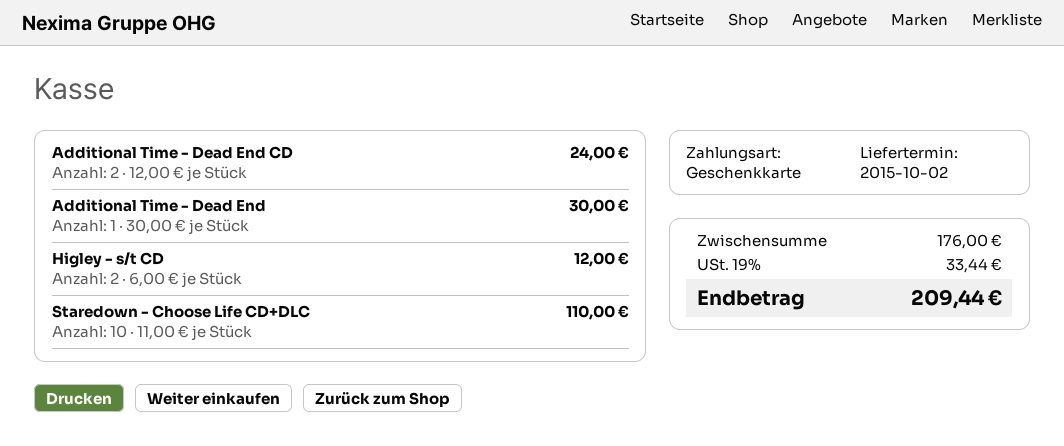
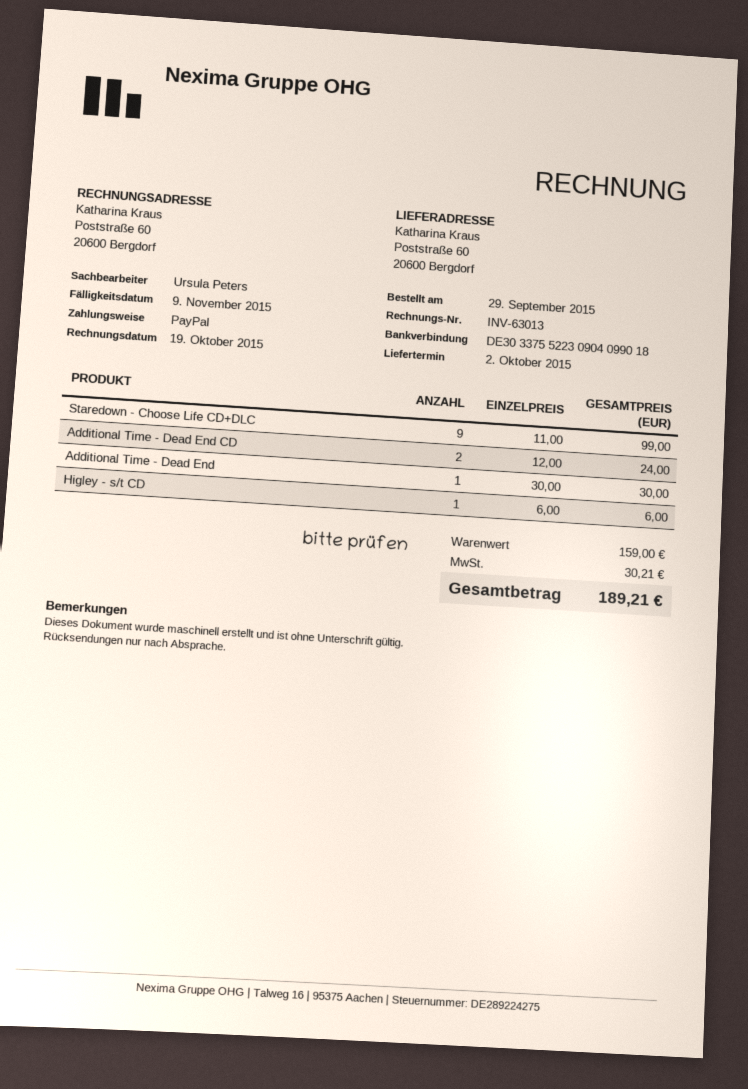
payment method: gift card -> PayPal
Higley - s/t CD: 2 x 6.00 = 12.00 -> 1 x 6.00 = 6.00
Staredown - Choose Life CD+DLC: 10 x 11.00 = 110.00 -> 9 x 11.00 = 99.00
subtotal: 176.00 -> 159.00
tax: 33.44 -> 30.21
total: 209.44 -> 189.21

